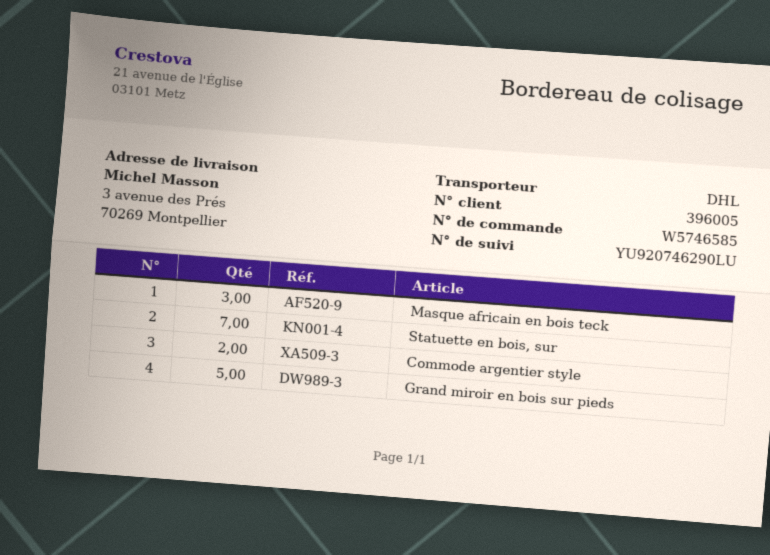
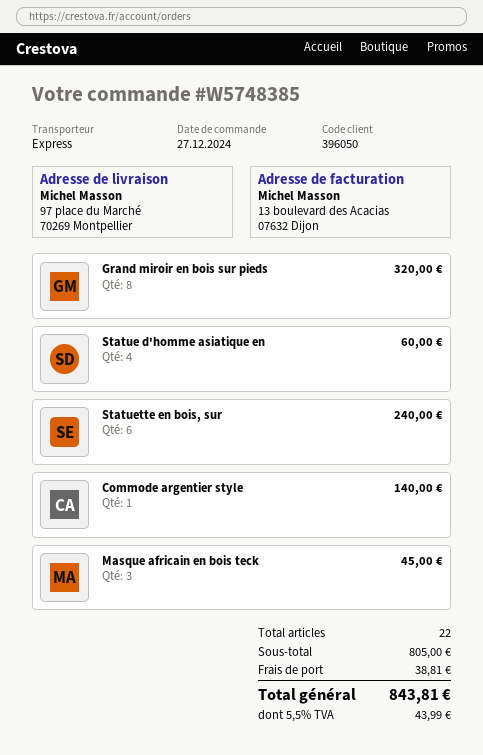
order number: W5746585 -> W5748385
customer number: 396005 -> 396050
shipping method: DHL -> express
ship to: 3 avenue des Prés, 70269 Montpellier -> 97 place du Marché, 70269 Montpellier
Statuette en bois, sur: 7 -> 6
Commode argentier style: 2 -> 1
Grand miroir en bois sur pieds: 5 -> 8
Statue d'homme asiatique en: none -> 4

